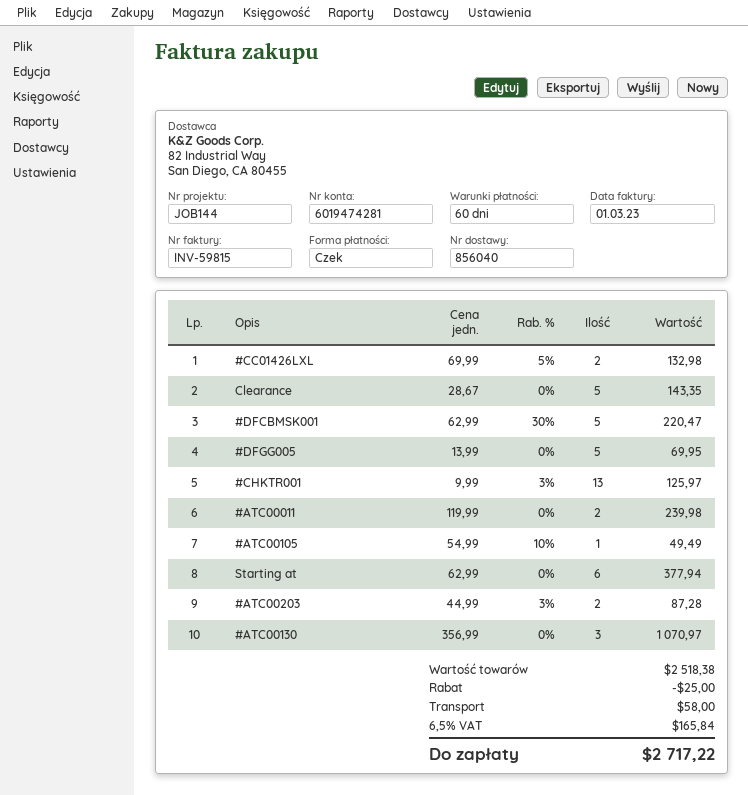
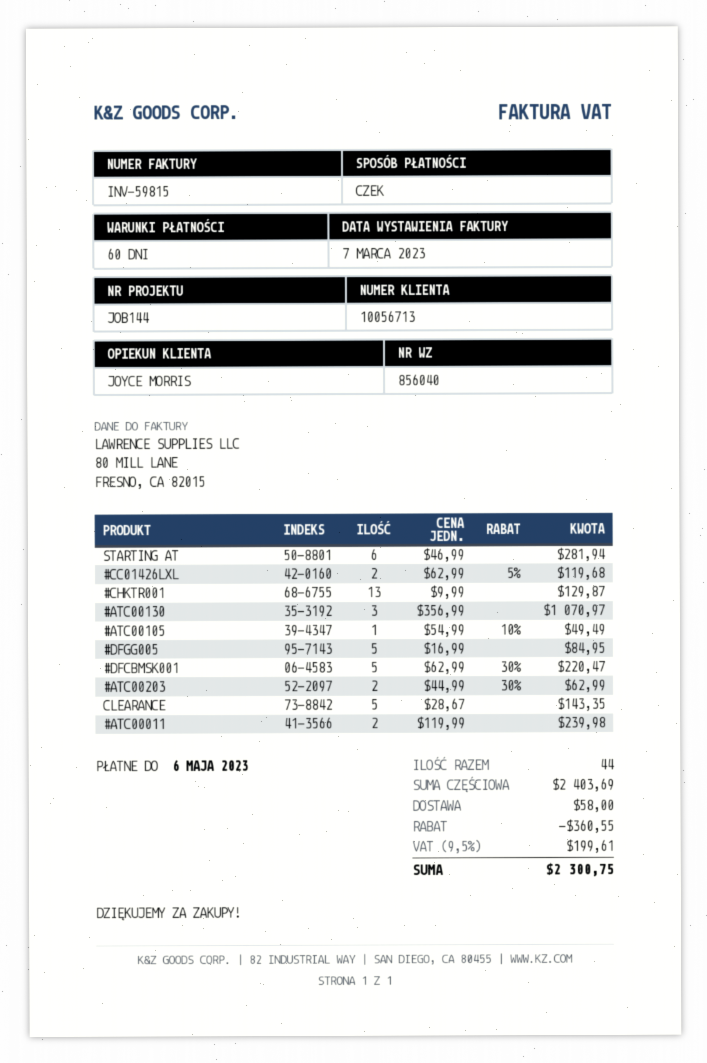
invoice date: 2023-03-01 -> 2023-03-07
#CC01426LXL: 2 x 69.99 - 5% = 132.98 -> 2 x 62.99 - 5% = 119.68
#DFGG005: 5 x 13.99 = 69.95 -> 5 x 16.99 = 84.95
#CHKTR001: 13 x 9.99 - 3% = 125.97 -> 13 x 9.99 = 129.87
Starting at: 6 x 62.99 = 377.94 -> 6 x 46.99 = 281.94
#ATC00203: 2 x 44.99 - 3% = 87.28 -> 2 x 44.99 - 30% = 62.99
subtotal: 2518.38 -> 2403.69
discount: 25.00 -> 360.55
tax: 6.5% = 165.84 -> 9.5% = 199.61
total: 2717.22 -> 2300.75

